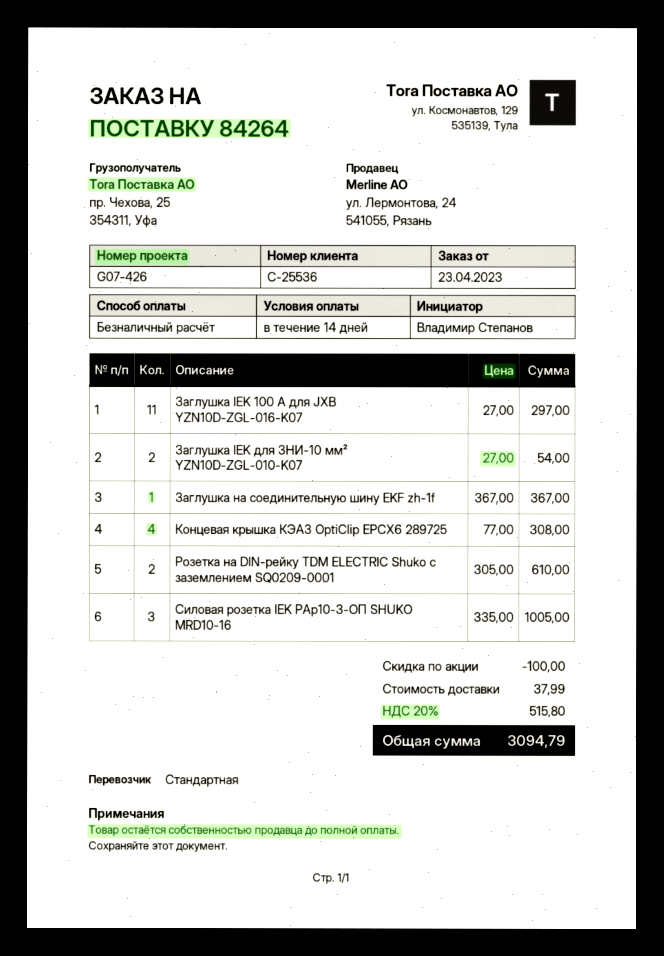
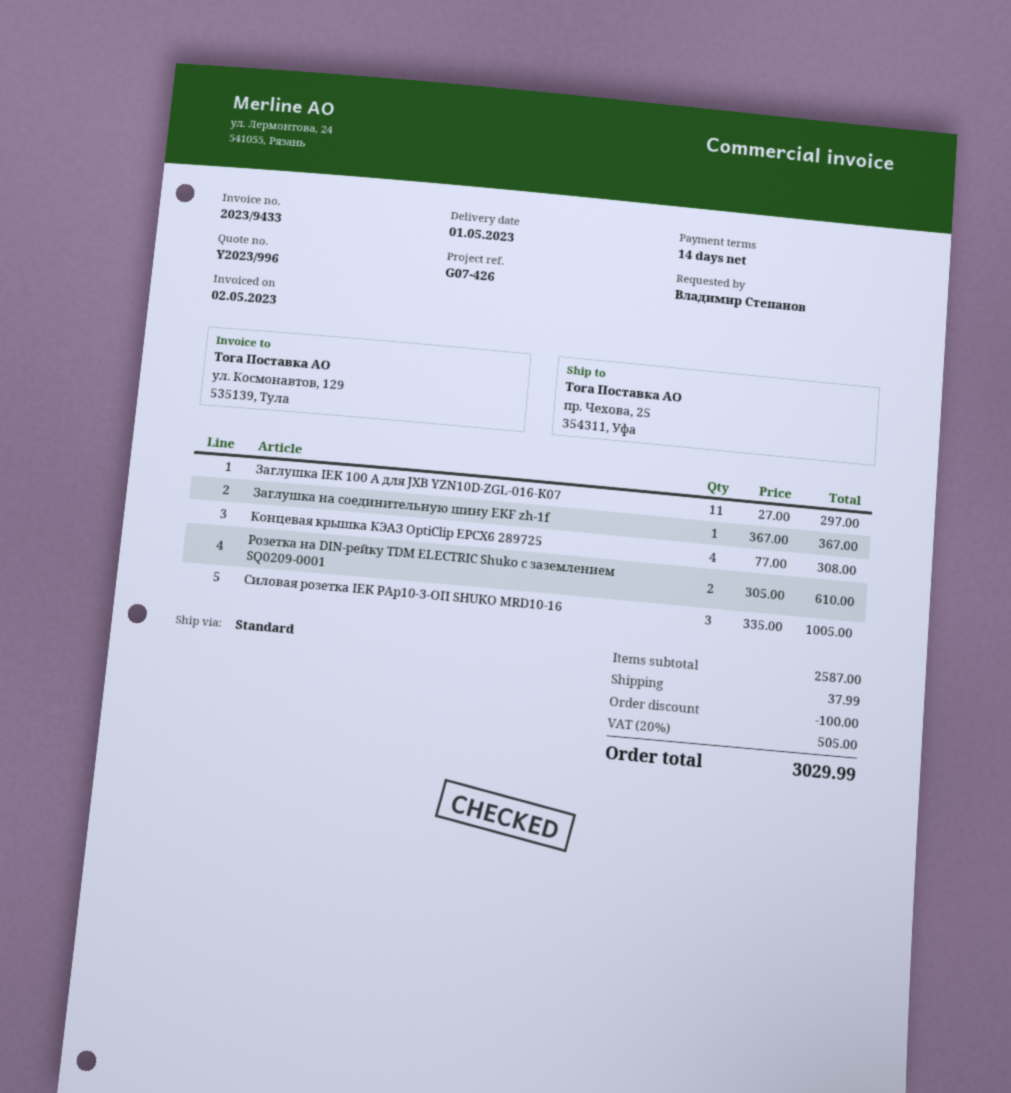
Заглушка IEK для ЗНИ-10 мм² YZN10D-ZGL-010-K07: 2 x 27.00 = 54.00 -> none
tax: 20% = 515.80 -> 20% = 505.00
total: 3094.79 -> 3029.99

